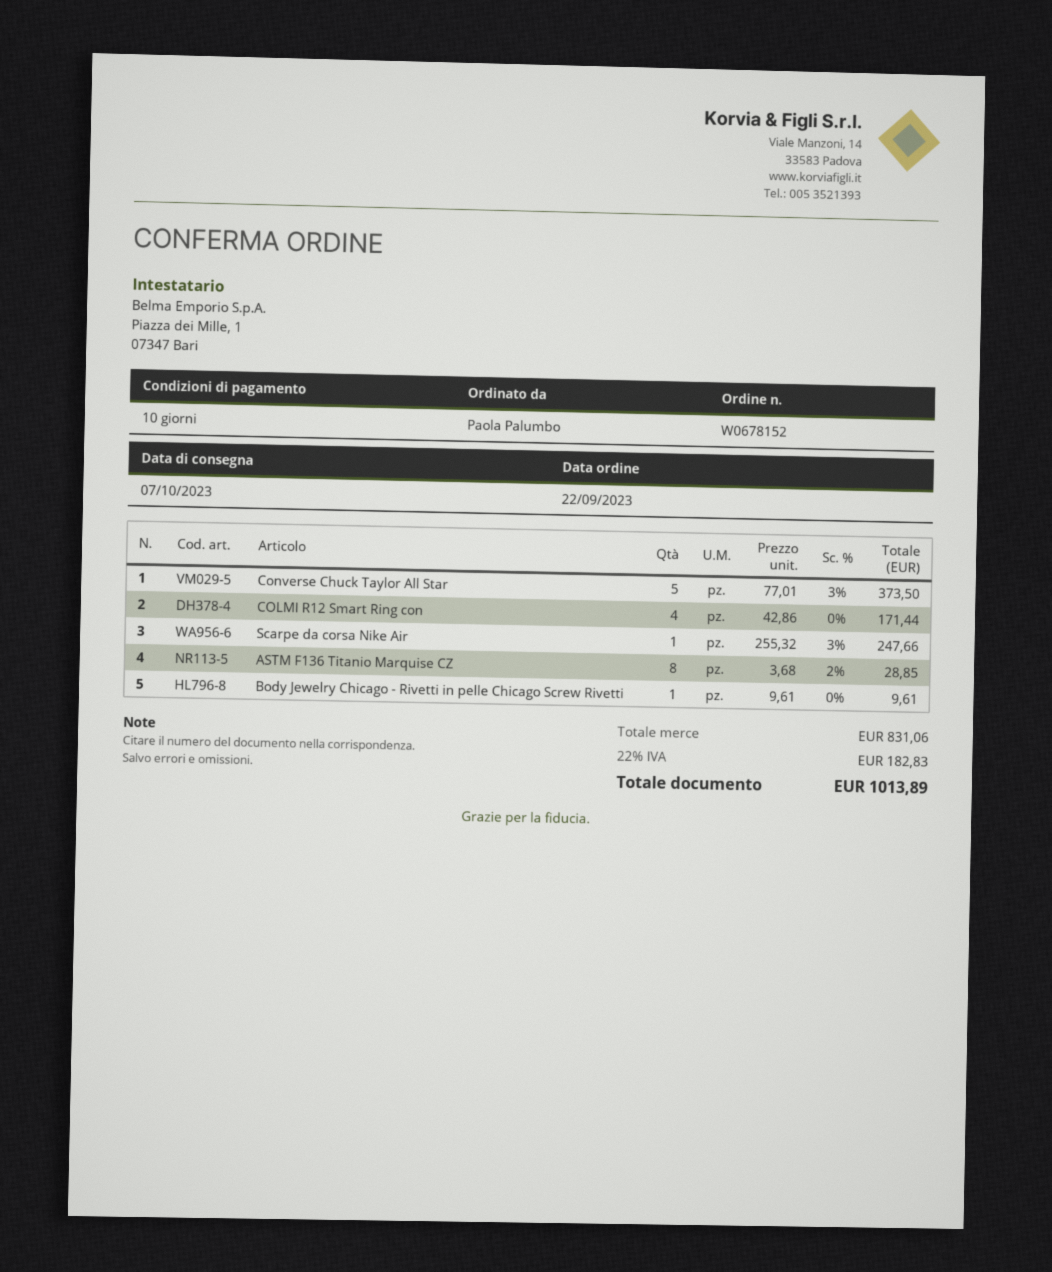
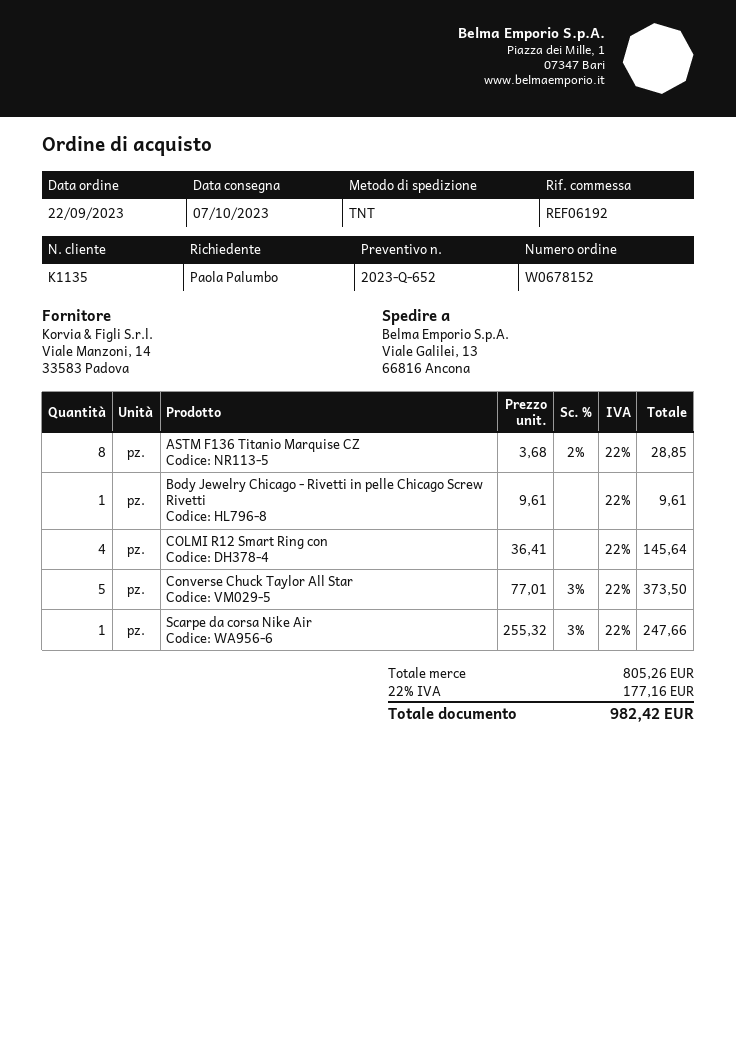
COLMI R12 Smart Ring con: 4 x 42.86 = 171.44 -> 4 x 36.41 = 145.64
subtotal: 831.06 -> 805.26
tax: 22% = 182.83 -> 22% = 177.16
total: 1013.89 -> 982.42

